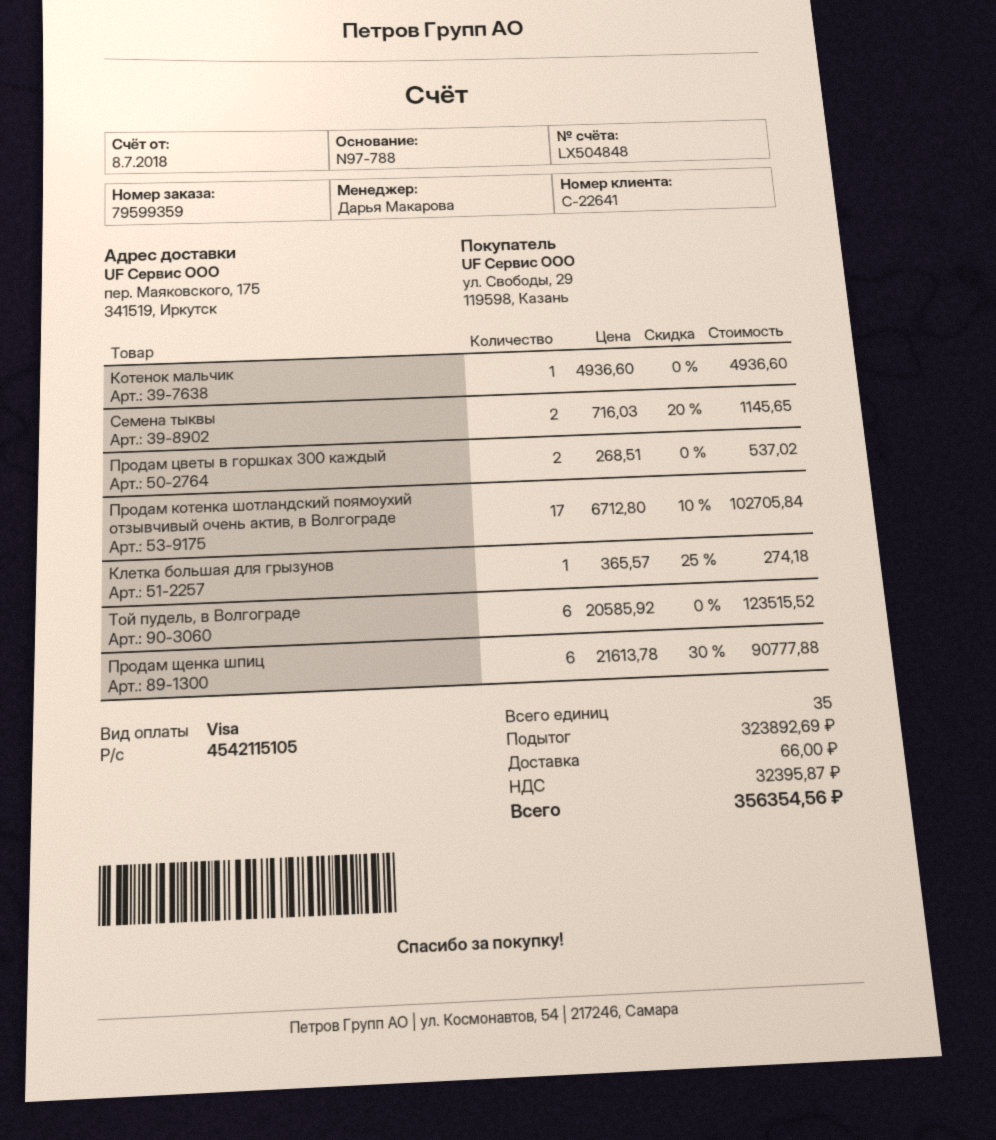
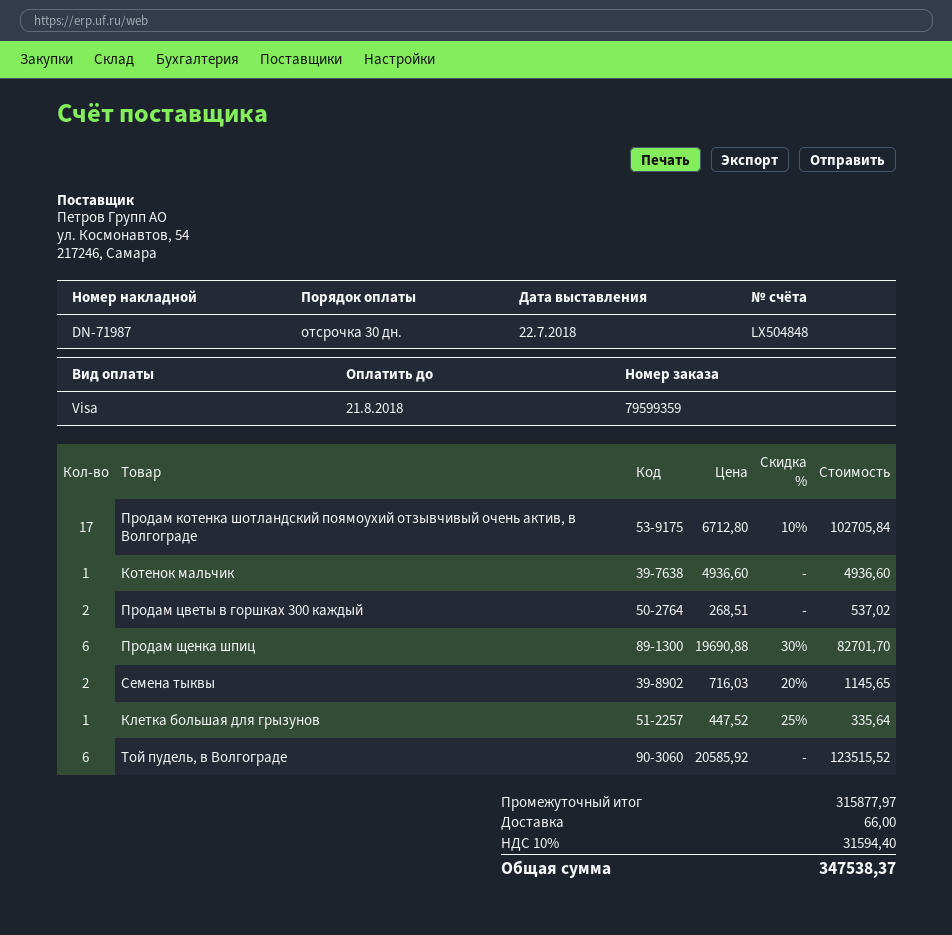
invoice date: 2018-07-08 -> 2018-07-22
Клетка большая для грызунов: 1 x 365.57 - 25% = 274.18 -> 1 x 447.52 - 25% = 335.64
Продам щенка шпиц: 6 x 21613.78 - 30% = 90777.88 -> 6 x 19690.88 - 30% = 82701.70
subtotal: 323892.69 -> 315877.97
tax: 32395.87 -> 31594.40
total: 356354.56 -> 347538.37

